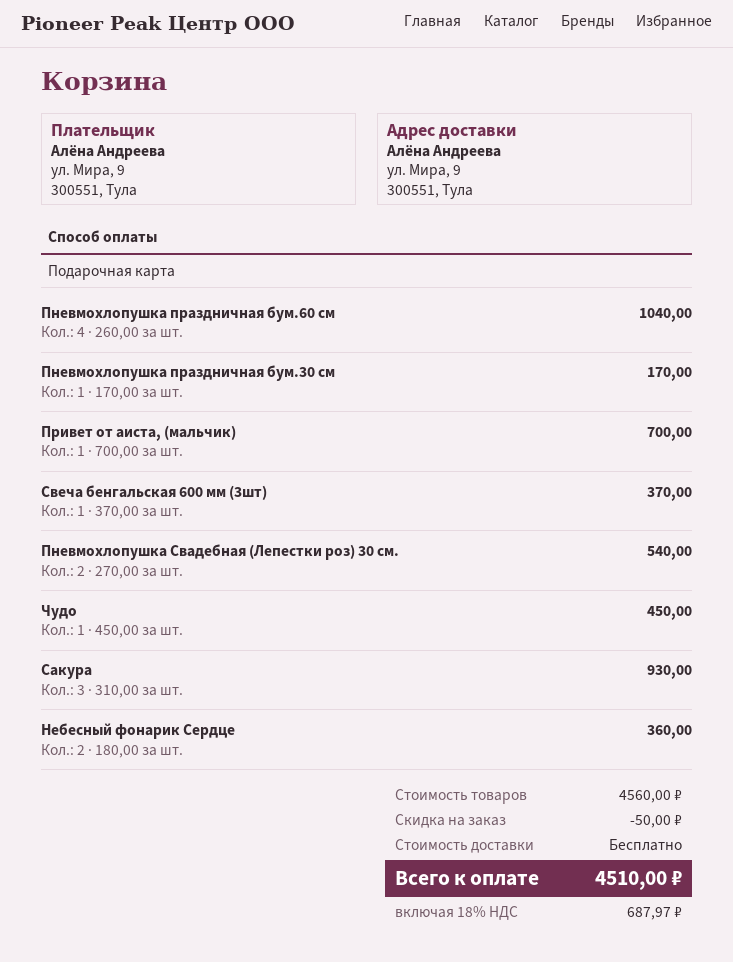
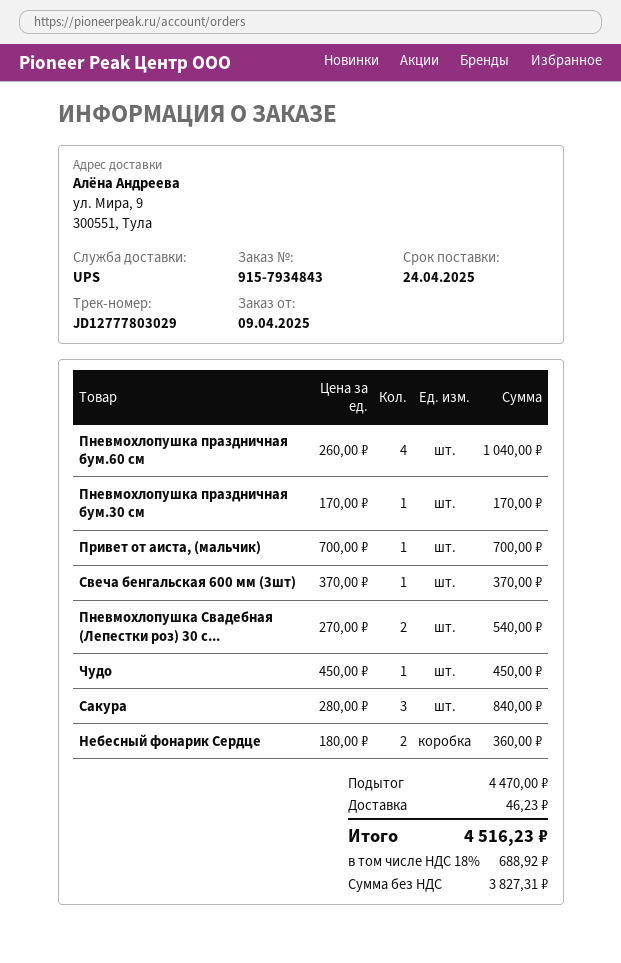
Сакура: 3 x 310.00 = 930.00 -> 3 x 280.00 = 840.00
subtotal: 4560.00 -> 4470.00
discount: 50.00 -> none
shipping: 0.00 -> 46.23
tax: 18% = 687.97 -> 18% = 688.92
total: 4510.00 -> 4516.23

